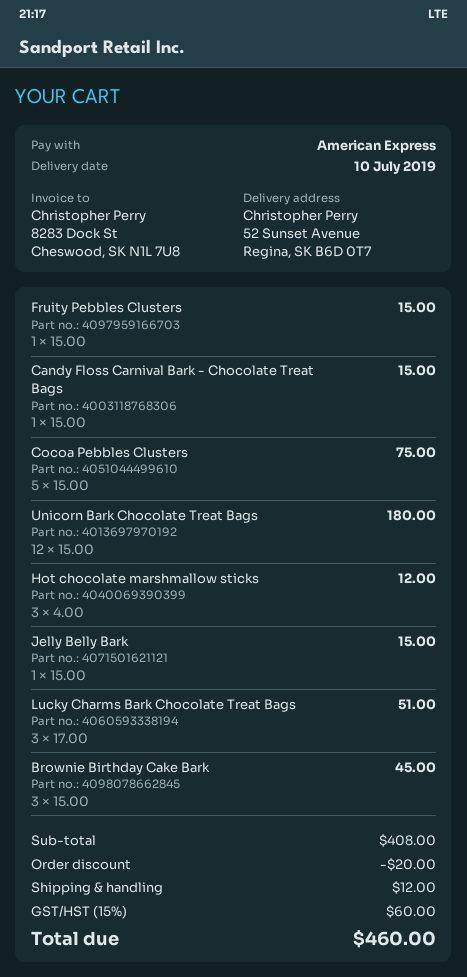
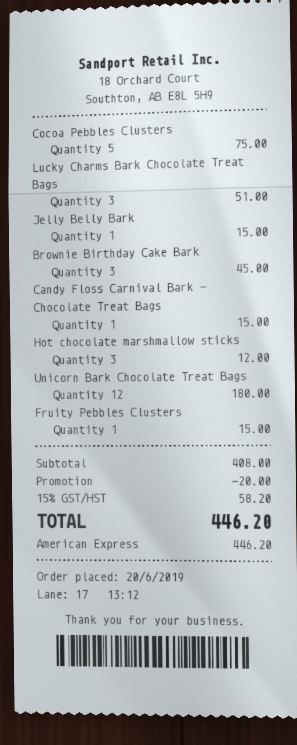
shipping: 12.00 -> none
tax: 15% = 60.00 -> 15% = 58.20
total: 460.00 -> 446.20

